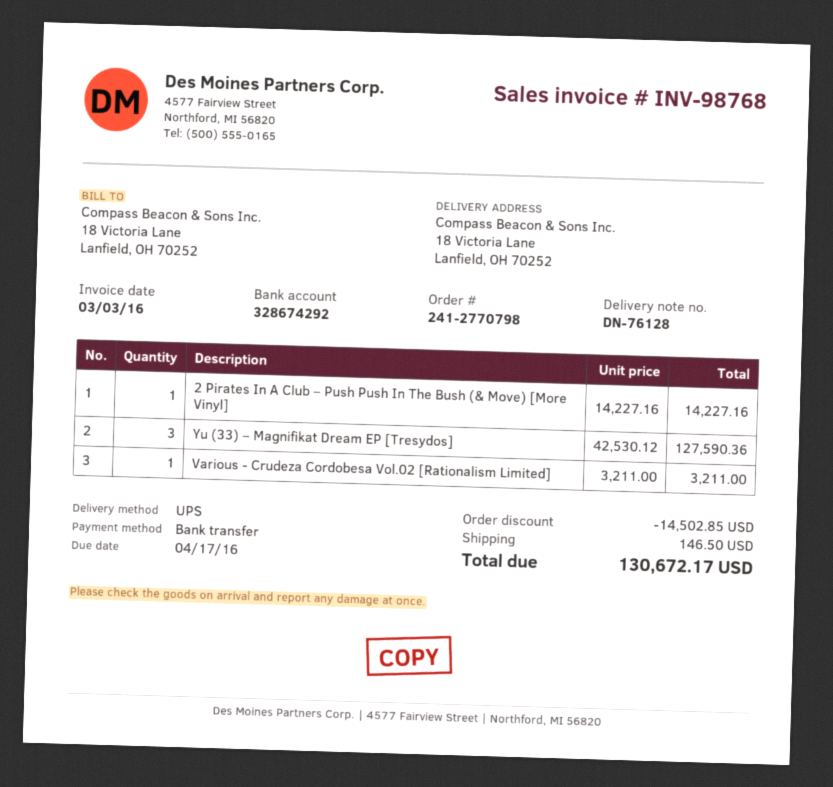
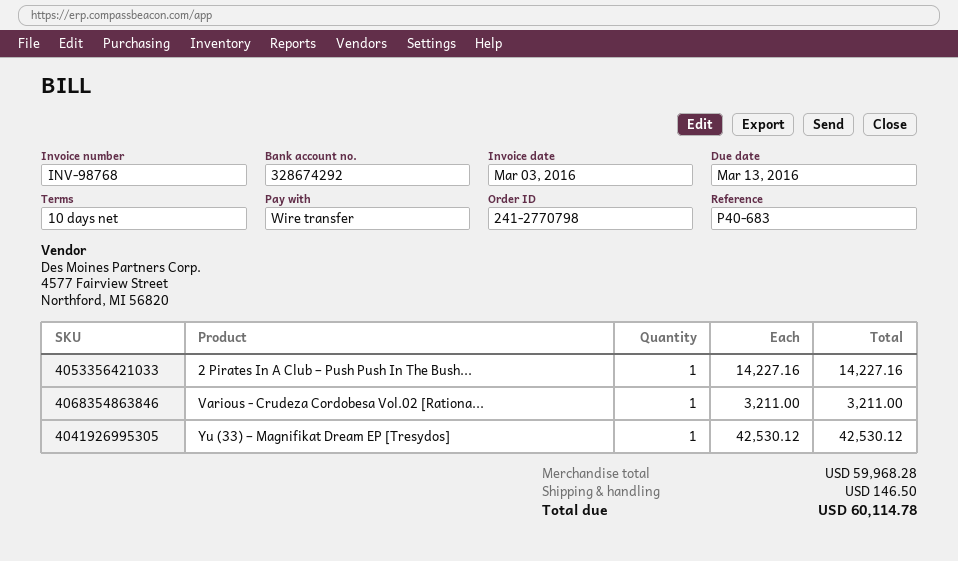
due date: 2016-04-17 -> 2016-03-13
Yu (33) – Magnifikat Dream EP [Tresydos]: 3 x 42530.12 = 127590.36 -> 1 x 42530.12 = 42530.12
discount: 14502.85 -> none
total: 130672.17 -> 60114.78

